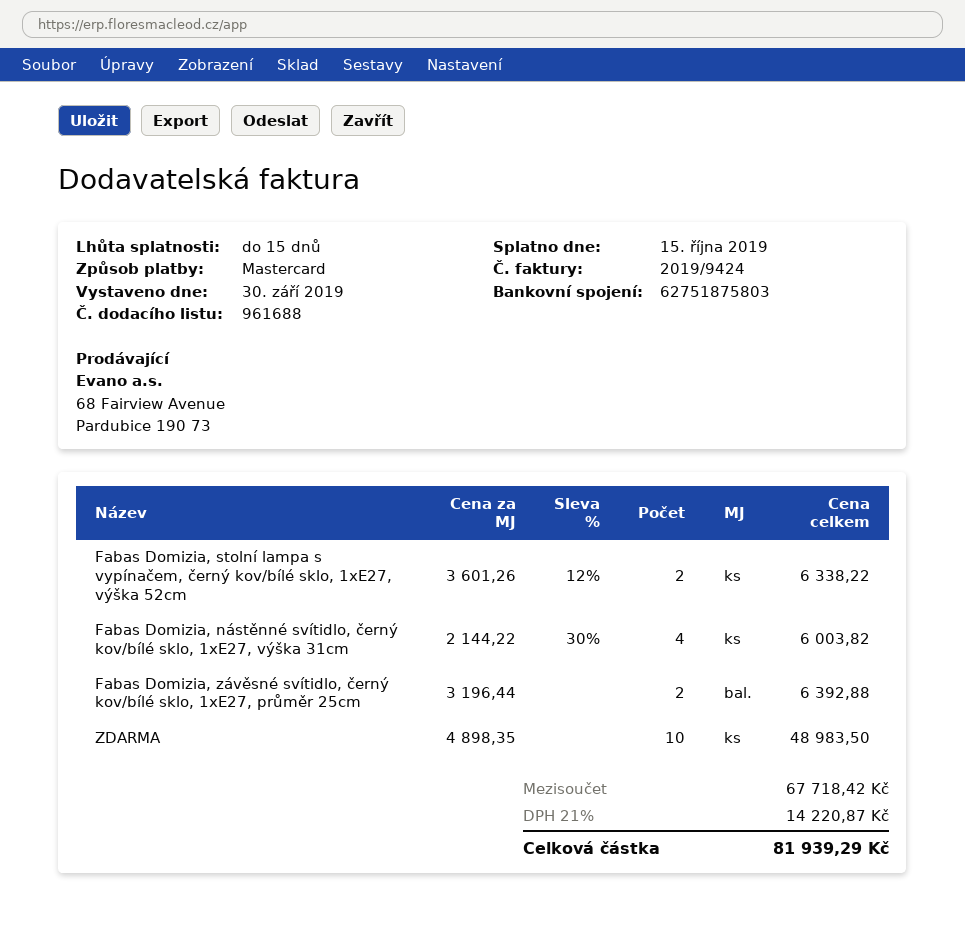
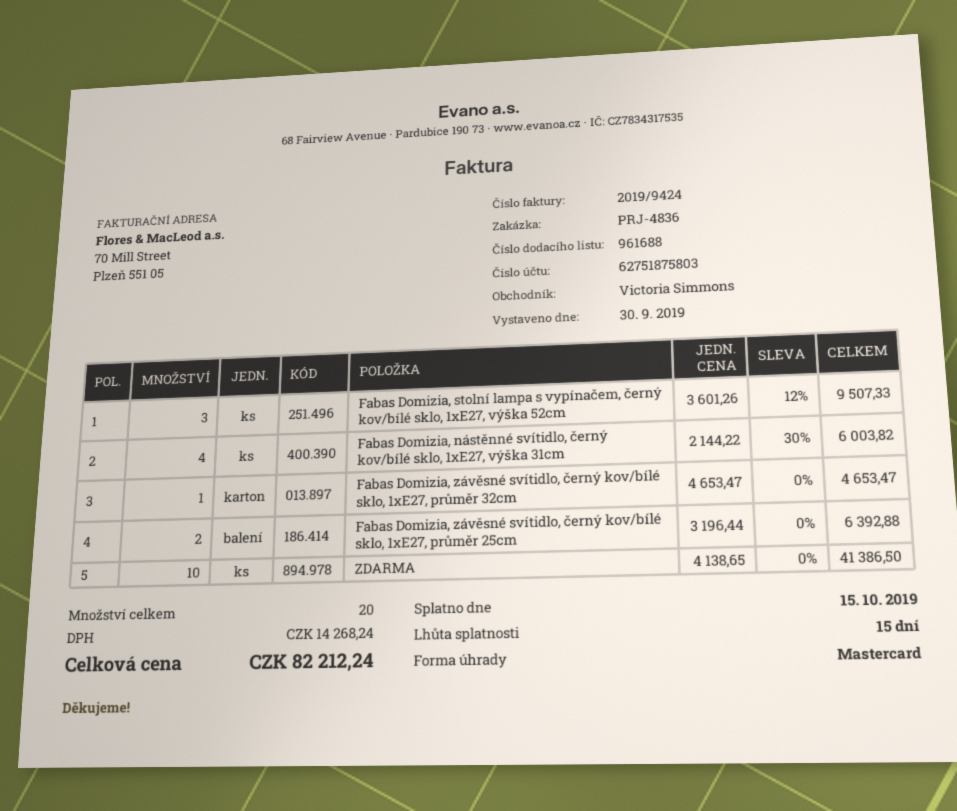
Fabas Domizia, stolní lampa s vypínačem, černý kov/bílé sklo, 1xE27, výška 52cm: 2 x 3601.26 - 12% = 6338.22 -> 3 x 3601.26 - 12% = 9507.33
ZDARMA: 10 x 4898.35 = 48983.50 -> 10 x 4138.65 = 41386.50
Fabas Domizia, závěsné svítidlo, černý kov/bílé sklo, 1xE27, průměr 32cm: none -> 1 x 4653.47 = 4653.47
tax: 14220.87 -> 14268.24
total: 81939.29 -> 82212.24

